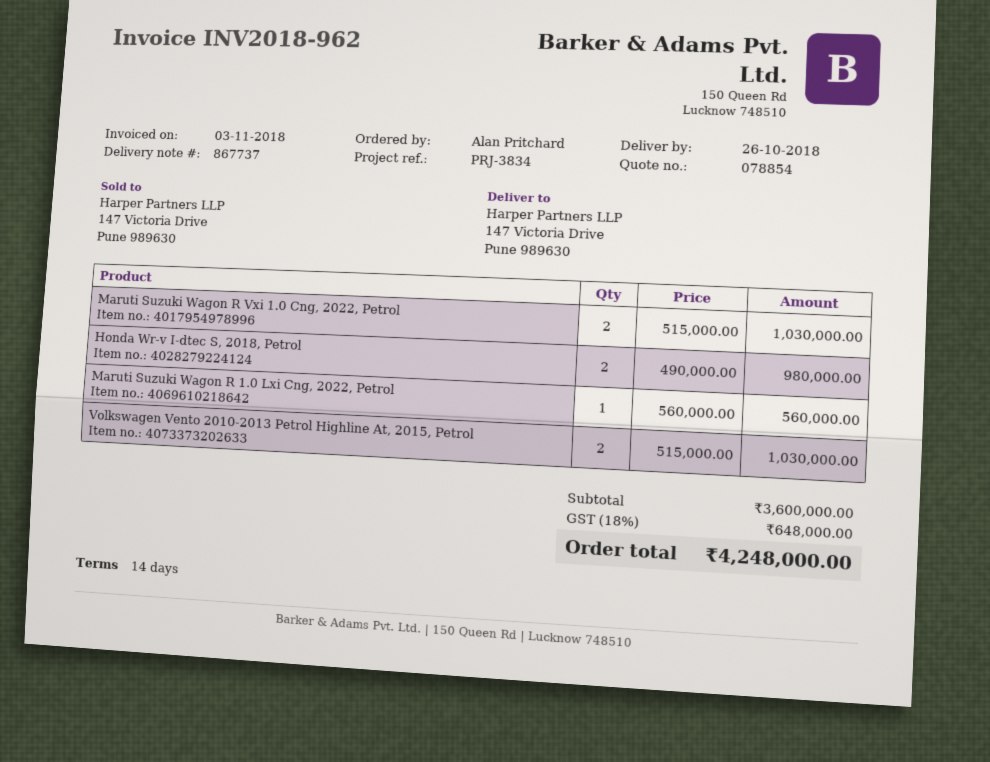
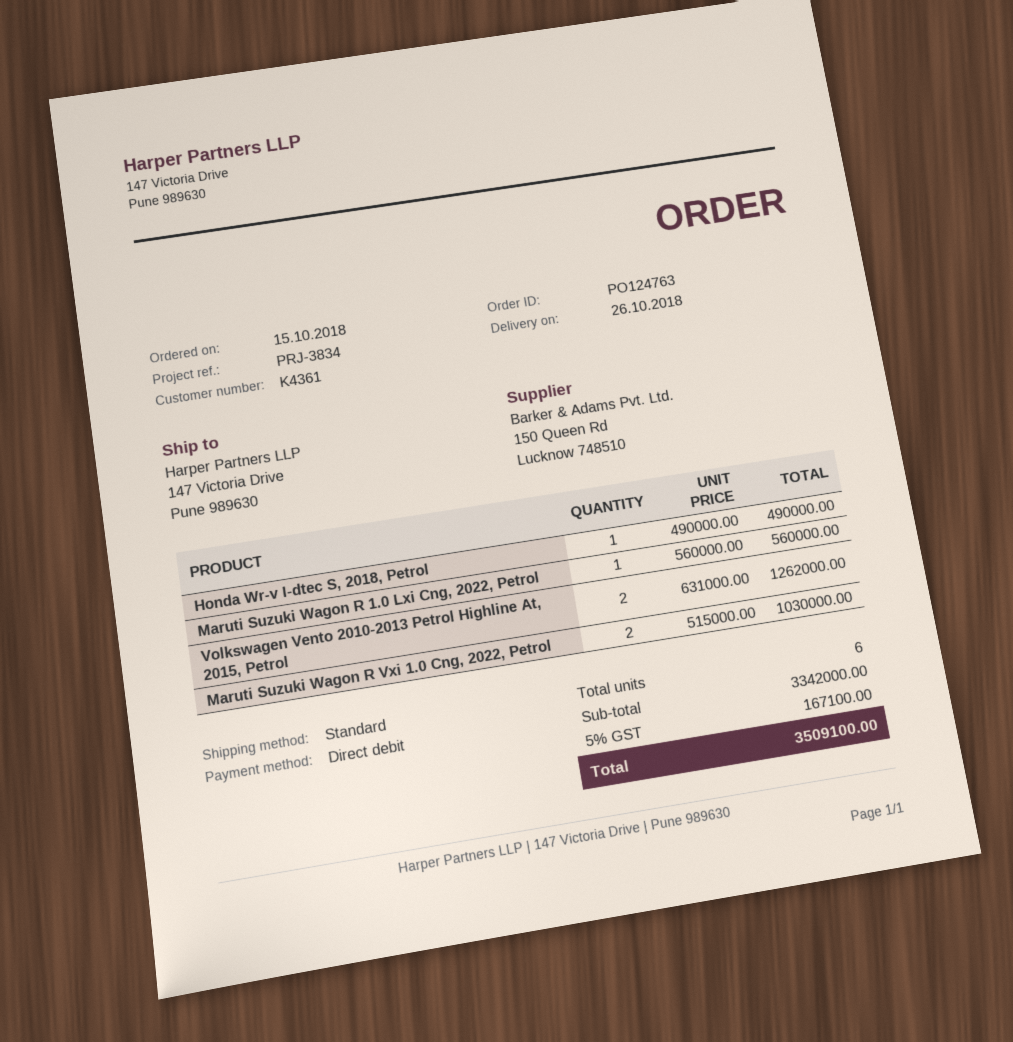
Honda Wr-v I-dtec S, 2018, Petrol: 2 x 490000.00 = 980000.00 -> 1 x 490000.00 = 490000.00
Volkswagen Vento 2010-2013 Petrol Highline At, 2015, Petrol: 2 x 515000.00 = 1030000.00 -> 2 x 631000.00 = 1262000.00
subtotal: 3600000.00 -> 3342000.00
tax: 18% = 648000.00 -> 5% = 167100.00
total: 4248000.00 -> 3509100.00

